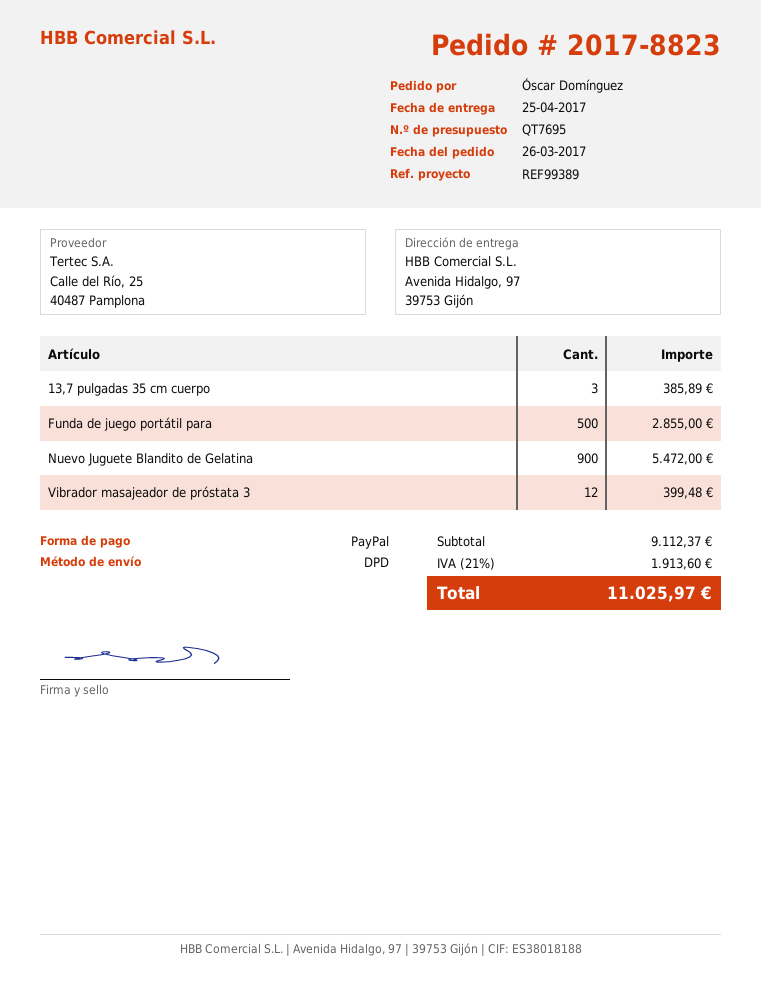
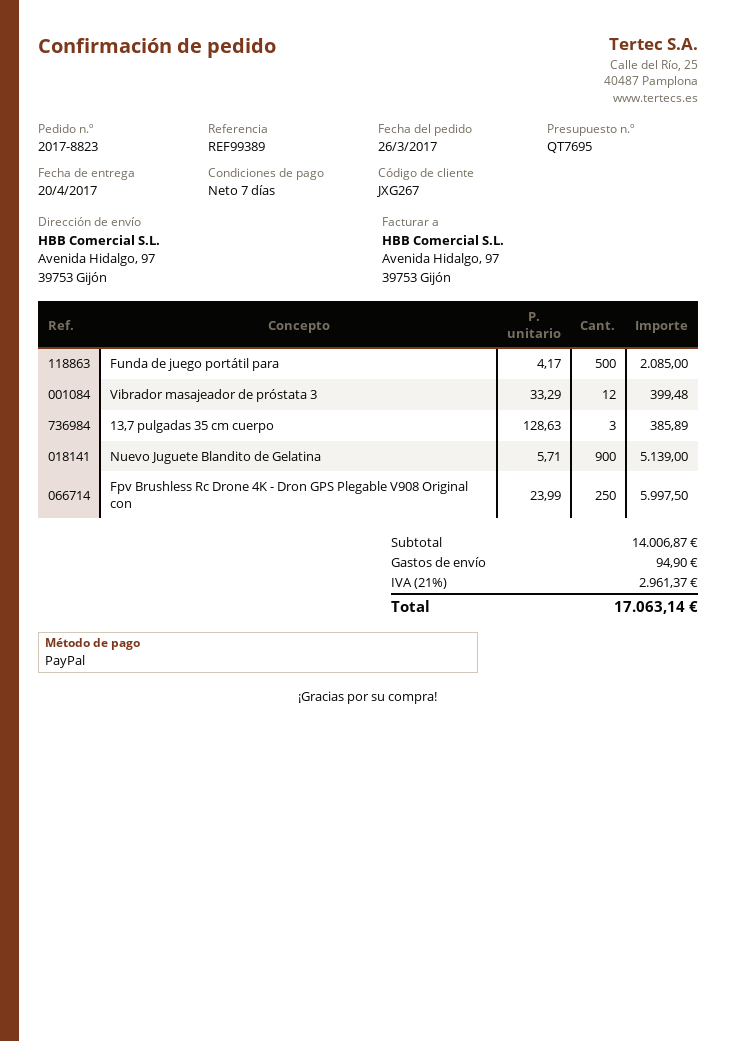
delivery date: 2017-04-25 -> 2017-04-20
Funda de juego portátil para: 500 for 2855.00 -> 500 for 2085.00
Nuevo Juguete Blandito de Gelatina: 900 for 5472.00 -> 900 for 5139.00
Fpv Brushless Rc Drone 4K - Dron GPS Plegable V908 Original con: none -> 250 for 5997.50
subtotal: 9112.37 -> 14006.87
shipping: none -> 94.90
tax: 21% = 1913.60 -> 21% = 2961.37
total: 11025.97 -> 17063.14

